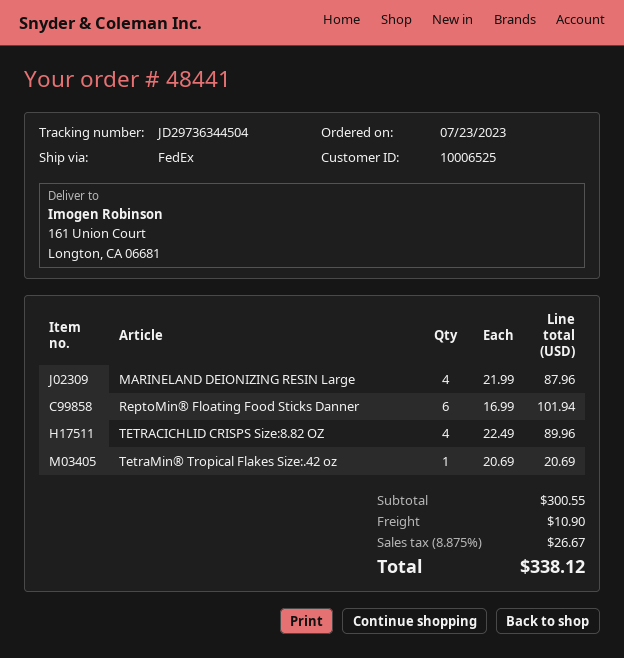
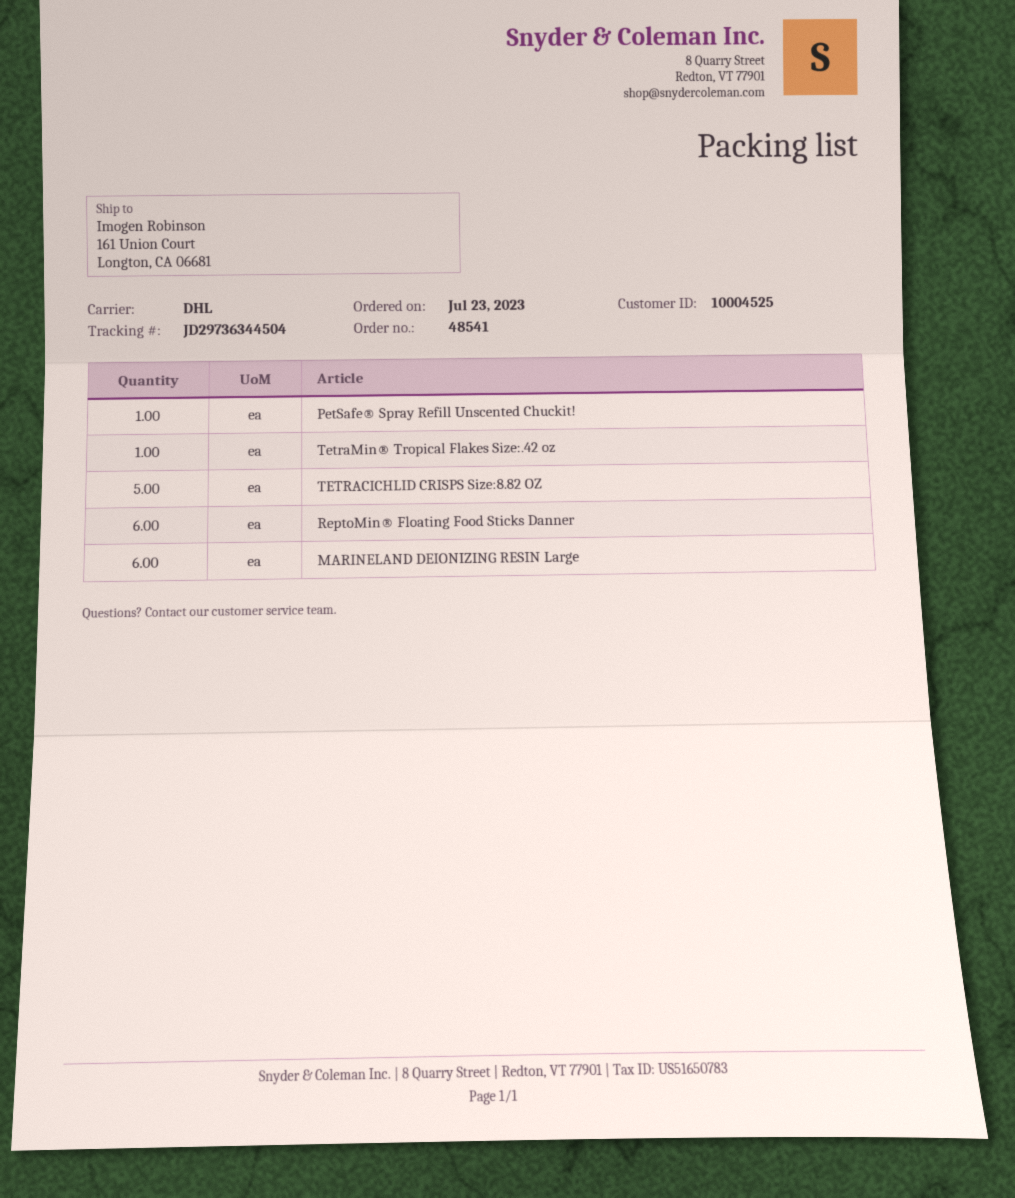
order number: 48441 -> 48541
customer number: 10006525 -> 10004525
shipping method: FedEx -> DHL
MARINELAND DEIONIZING RESIN Large: 4 -> 6
TETRACICHLID CRISPS Size:8.82 OZ: 4 -> 5
PetSafe® Spray Refill Unscented Chuckit!: none -> 1

